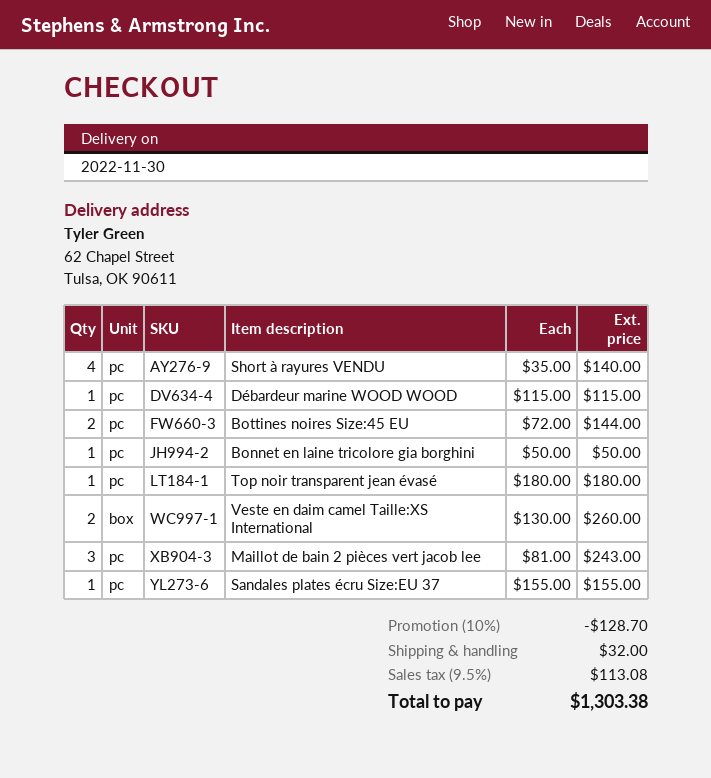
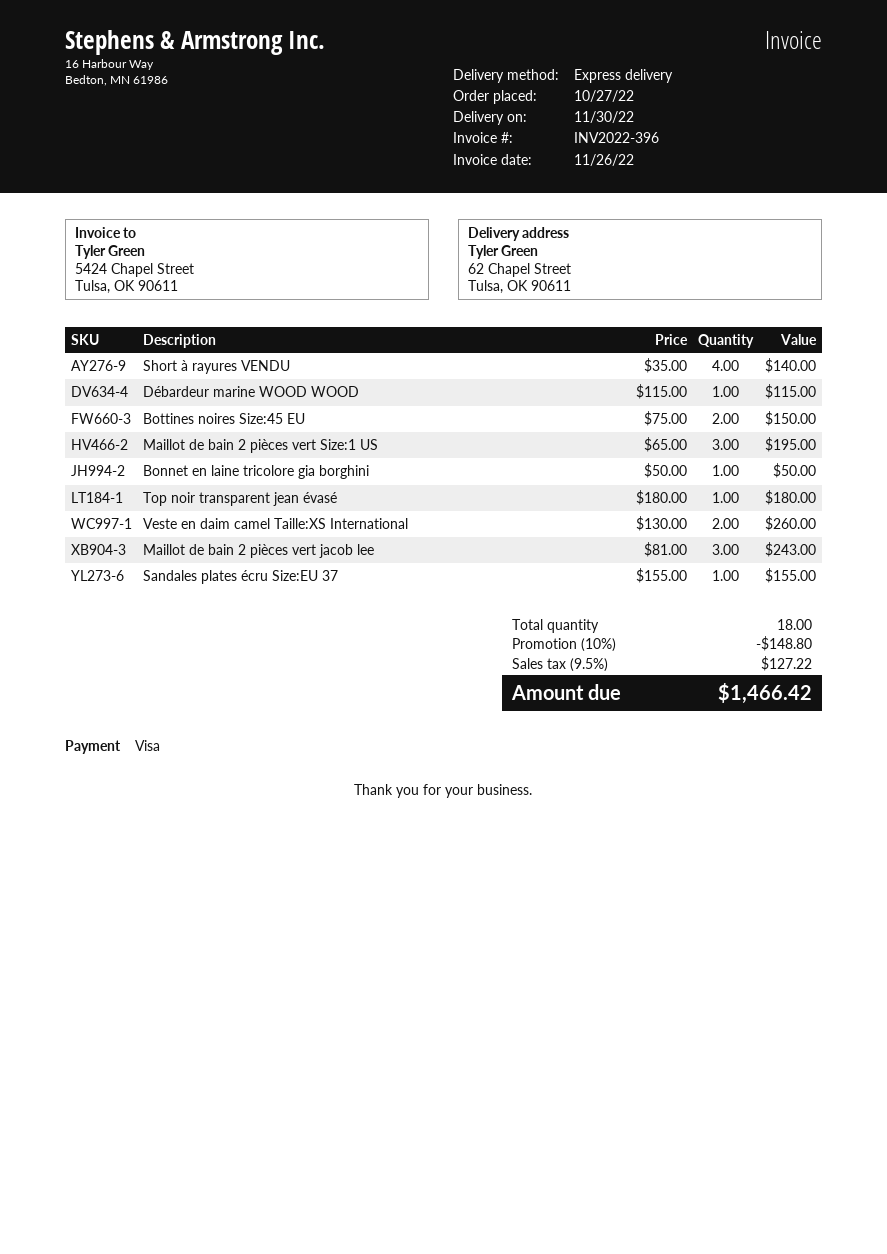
Bottines noires Size:45 EU: 2 x 72.00 = 144.00 -> 2 x 75.00 = 150.00
Maillot de bain 2 pièces vert Size:1 US: none -> 3 x 65.00 = 195.00
discount: 10% = 128.70 -> 10% = 148.80
shipping: 32.00 -> none
tax: 9.5% = 113.08 -> 9.5% = 127.22
total: 1303.38 -> 1466.42

